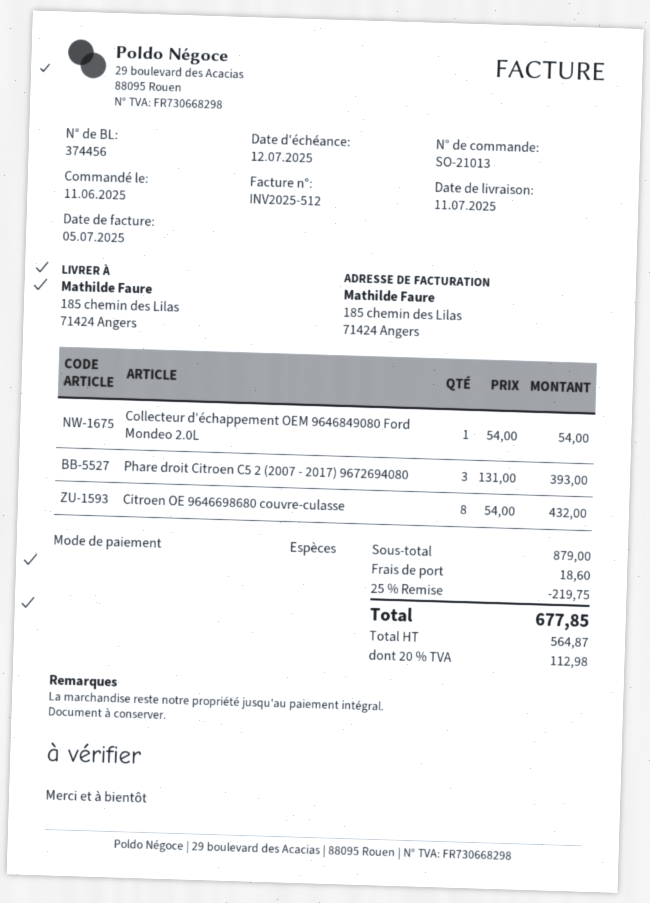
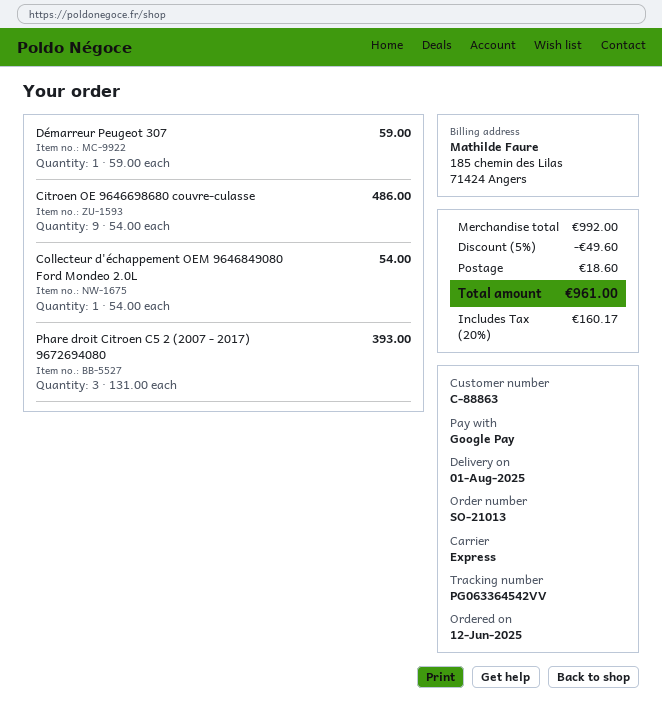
order date: 2025-06-11 -> 2025-06-12
delivery date: 2025-07-11 -> 2025-08-01
payment method: cash -> Google Pay
Citroen OE 9646698680 couvre-culasse: 8 x 54.00 = 432.00 -> 9 x 54.00 = 486.00
Démarreur Peugeot 307: none -> 1 x 59.00 = 59.00
subtotal: 879.00 -> 992.00
discount: 25% = 219.75 -> 5% = 49.60
tax: 20% = 112.98 -> 20% = 160.17
total: 677.85 -> 961.00

